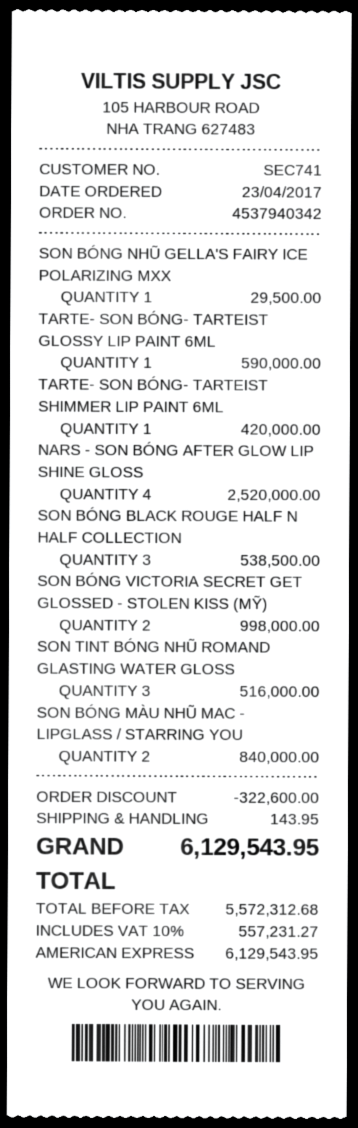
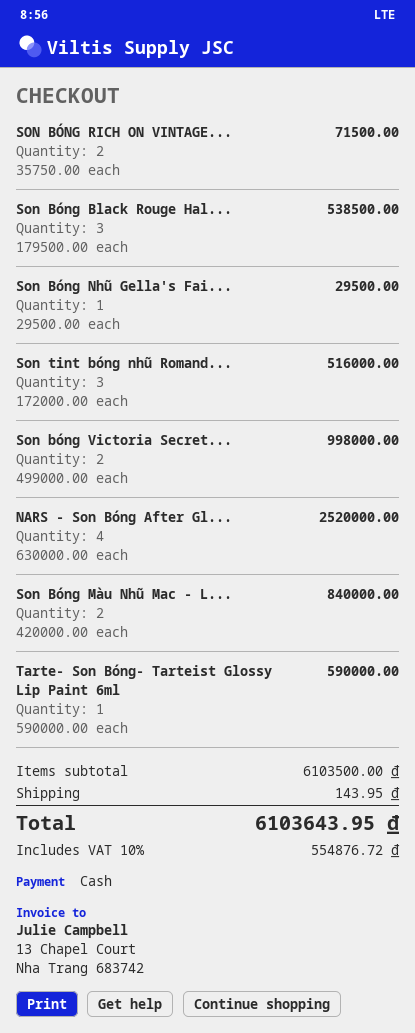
payment method: American Express -> cash
TARTE- SON BÓNG- TARTEIST SHIMMER LIP PAINT 6ML: 1 for 420000.00 -> none
SON BÓNG RICH ON VINTAGE...: none -> 2 for 71500.00
discount: 322600.00 -> none
tax: 10% = 557231.27 -> 10% = 554876.72
total: 6129543.95 -> 6103643.95

